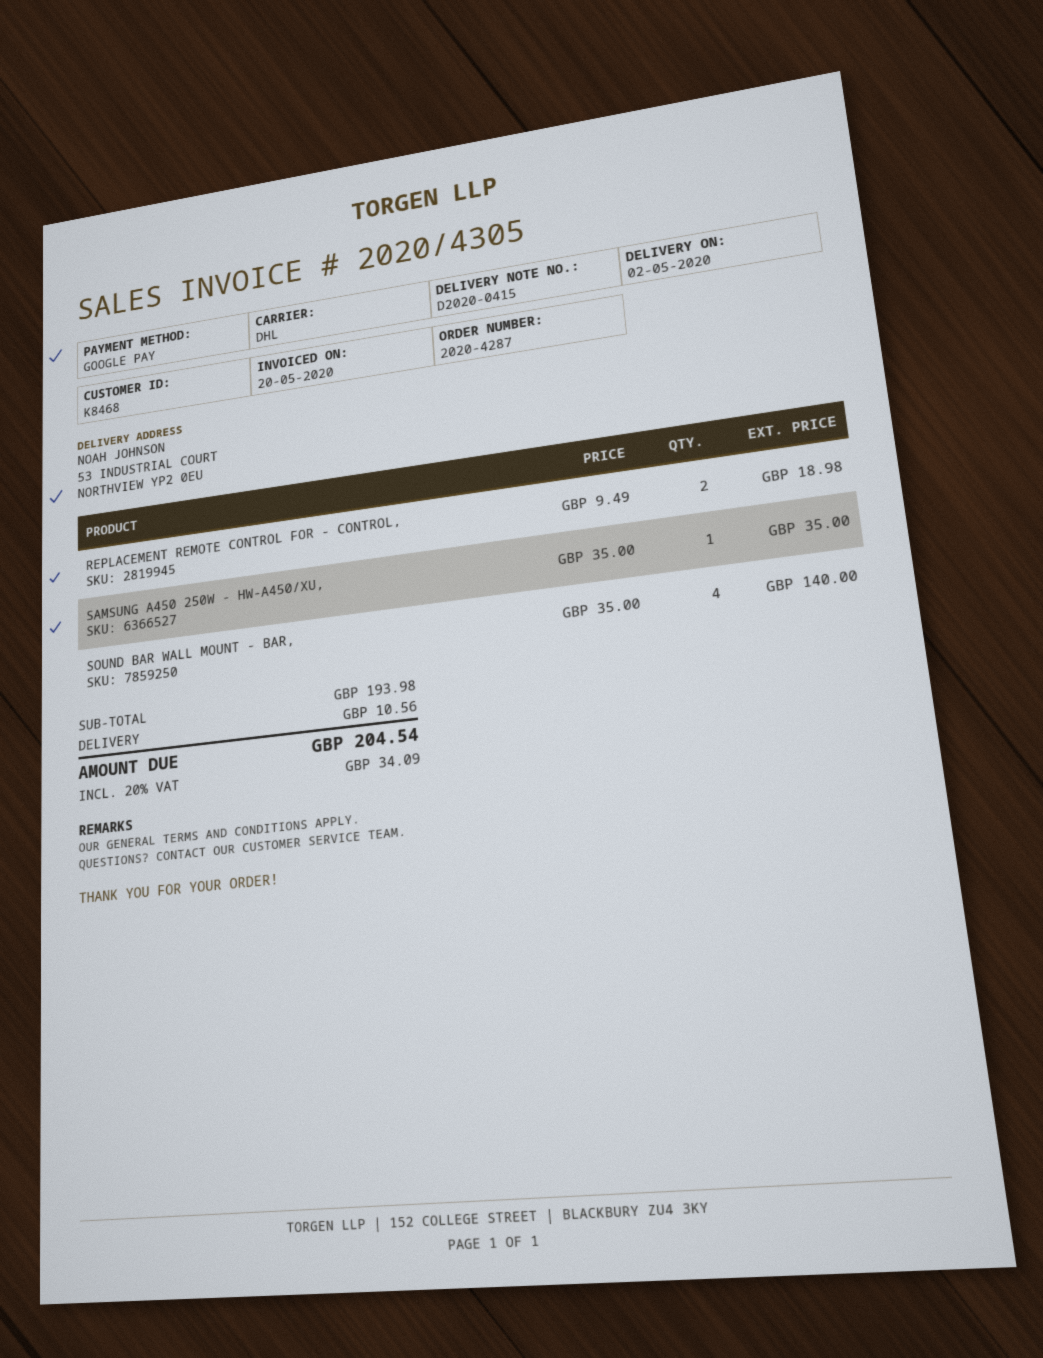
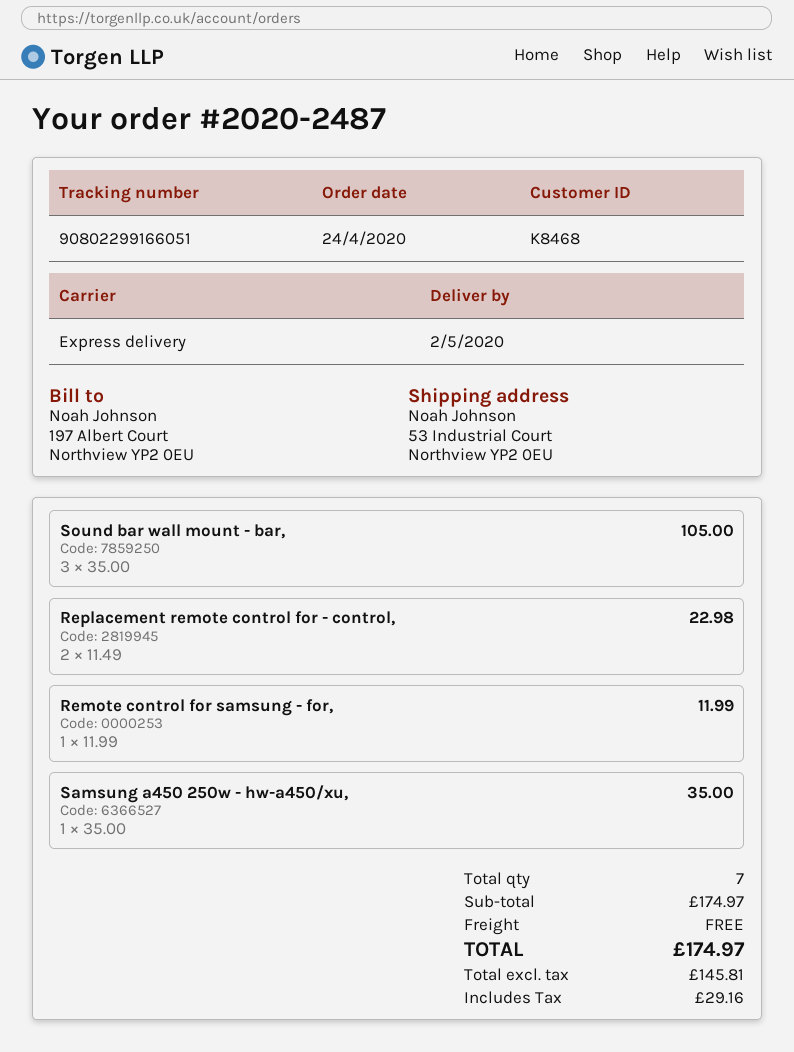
order number: 2020-4287 -> 2020-2487
shipping method: DHL -> express
REPLACEMENT REMOTE CONTROL FOR - CONTROL,: 2 x 9.49 = 18.98 -> 2 x 11.49 = 22.98
SOUND BAR WALL MOUNT - BAR,: 4 x 35.00 = 140.00 -> 3 x 35.00 = 105.00
Remote control for samsung - for,: none -> 1 x 11.99 = 11.99
subtotal: 193.98 -> 174.97
shipping: 10.56 -> 0.00
tax: 34.09 -> 29.16
total: 204.54 -> 174.97

